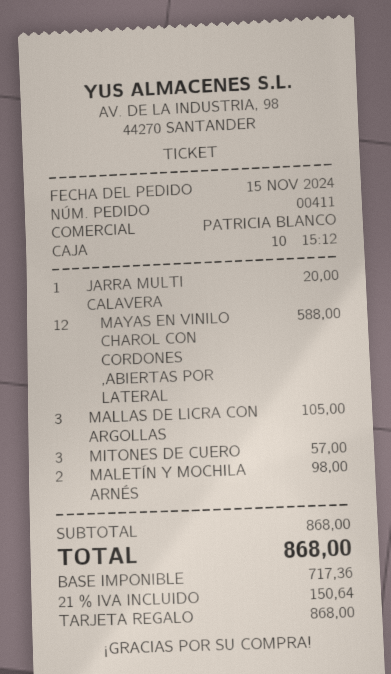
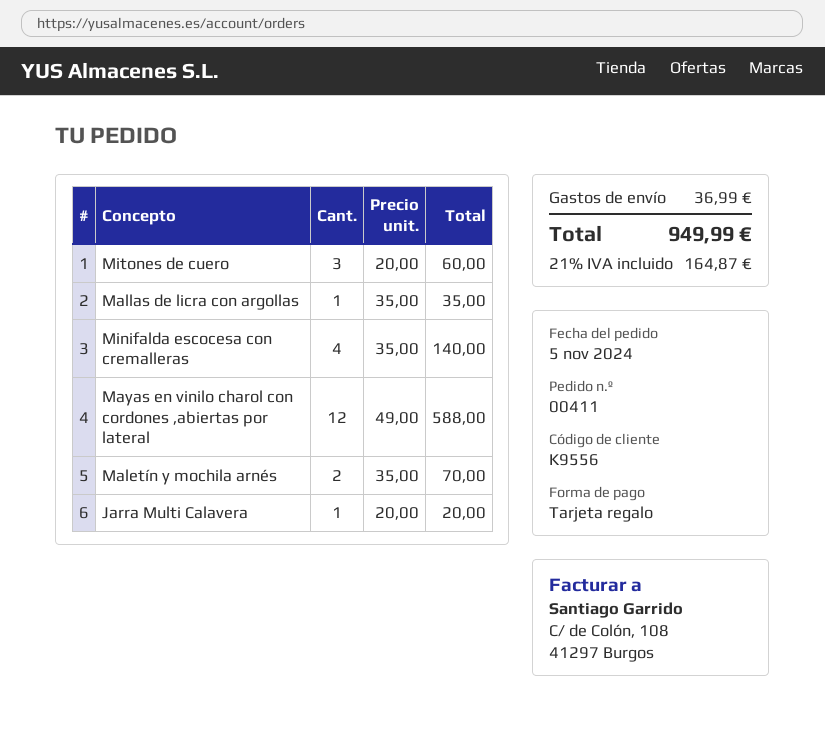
order date: 2024-11-15 -> 2024-11-05
MALLAS DE LICRA CON ARGOLLAS: 3 for 105.00 -> 1 for 35.00
MITONES DE CUERO: 3 for 57.00 -> 3 for 60.00
MALETÍN Y MOCHILA ARNÉS: 2 for 98.00 -> 2 for 70.00
Minifalda escocesa con cremalleras: none -> 4 for 140.00
shipping: none -> 36.99
tax: 21% = 150.64 -> 21% = 164.87
total: 868.00 -> 949.99

